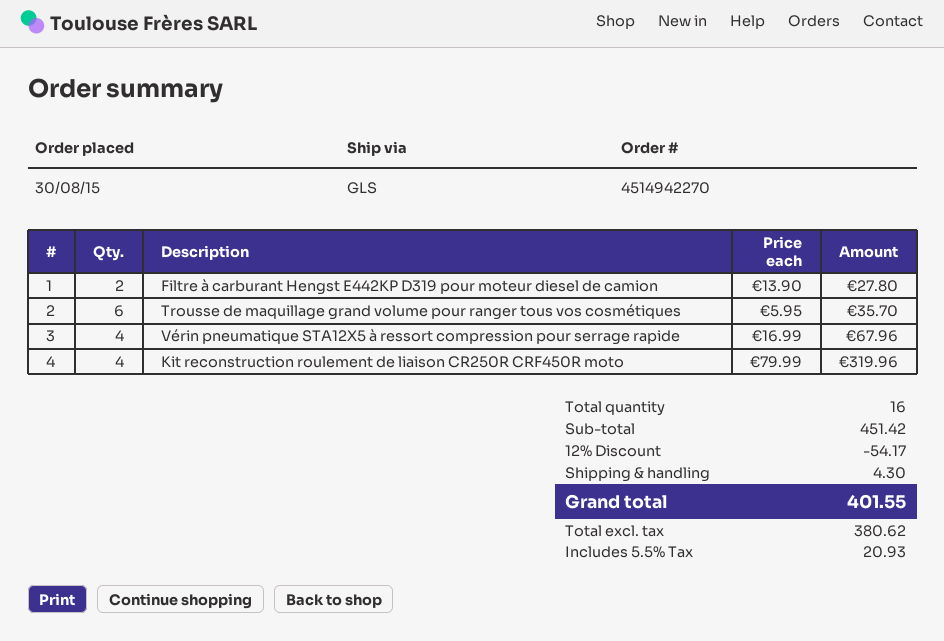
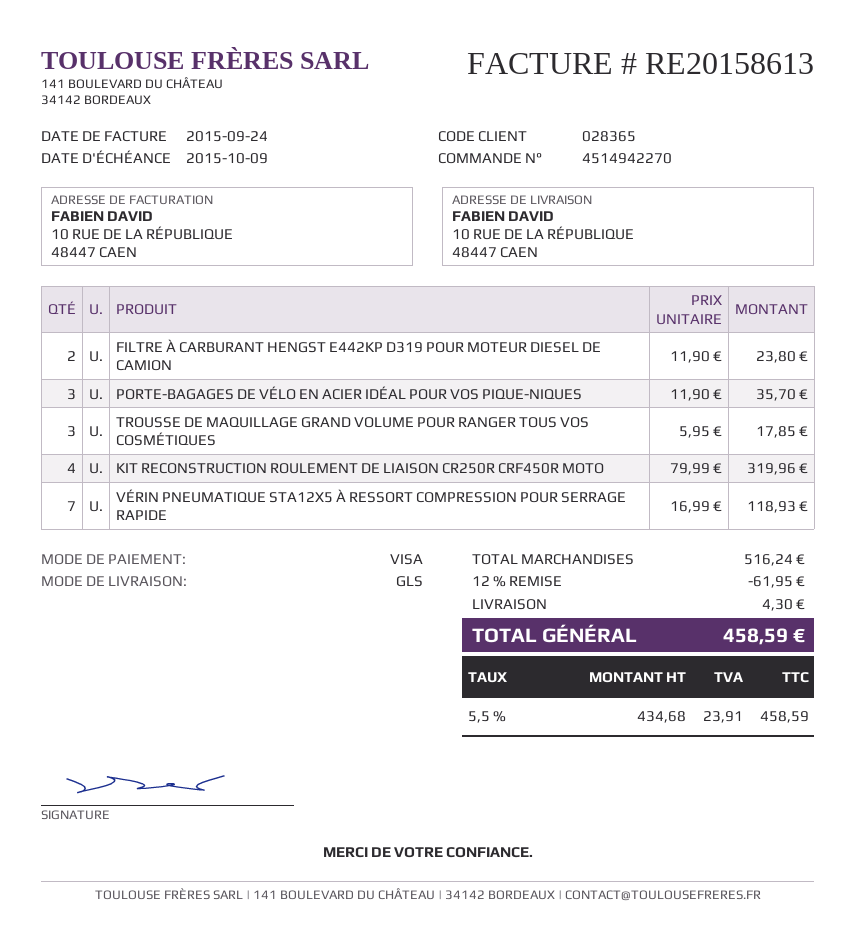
Filtre à carburant Hengst E442KP D319 pour moteur diesel de camion: 2 x 13.90 = 27.80 -> 2 x 11.90 = 23.80
Trousse de maquillage grand volume pour ranger tous vos cosmétiques: 6 x 5.95 = 35.70 -> 3 x 5.95 = 17.85
Vérin pneumatique STA12X5 à ressort compression pour serrage rapide: 4 x 16.99 = 67.96 -> 7 x 16.99 = 118.93
PORTE-BAGAGES DE VÉLO EN ACIER IDÉAL POUR VOS PIQUE-NIQUES: none -> 3 x 11.90 = 35.70
subtotal: 451.42 -> 516.24
discount: 12% = 54.17 -> 12% = 61.95
net: 380.62 -> 434.68
tax: 5.5% = 20.93 -> 5.5% = 23.91
total: 401.55 -> 458.59

